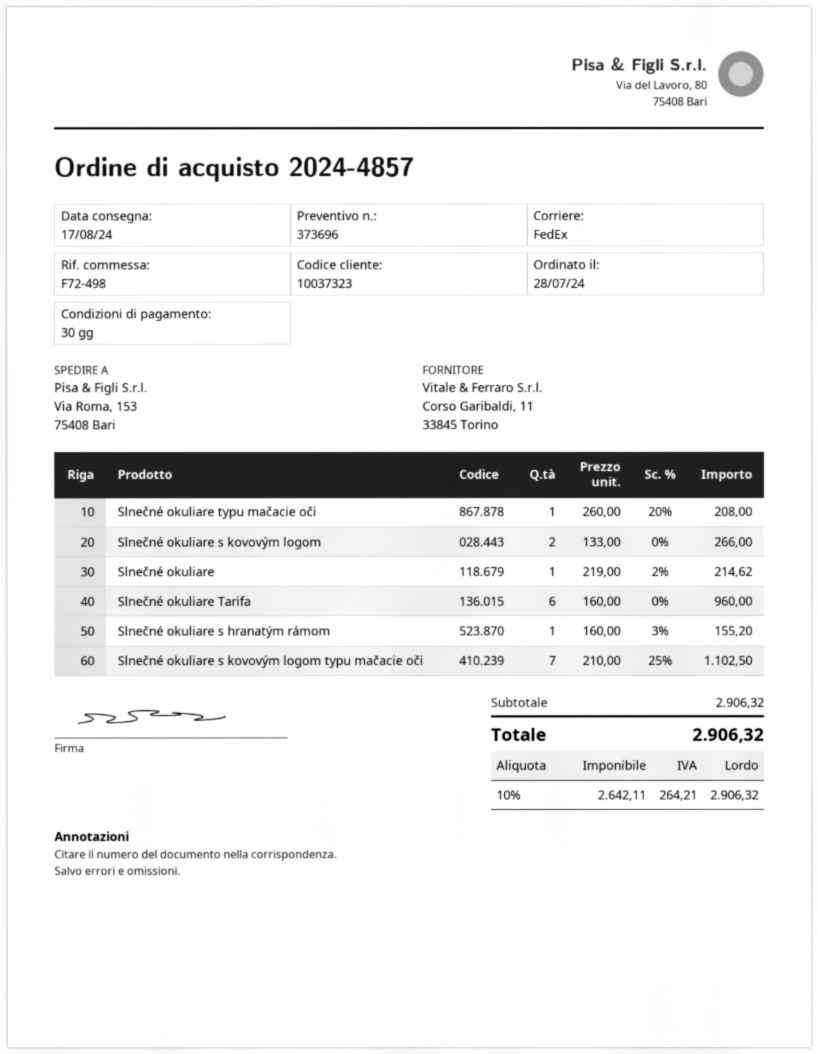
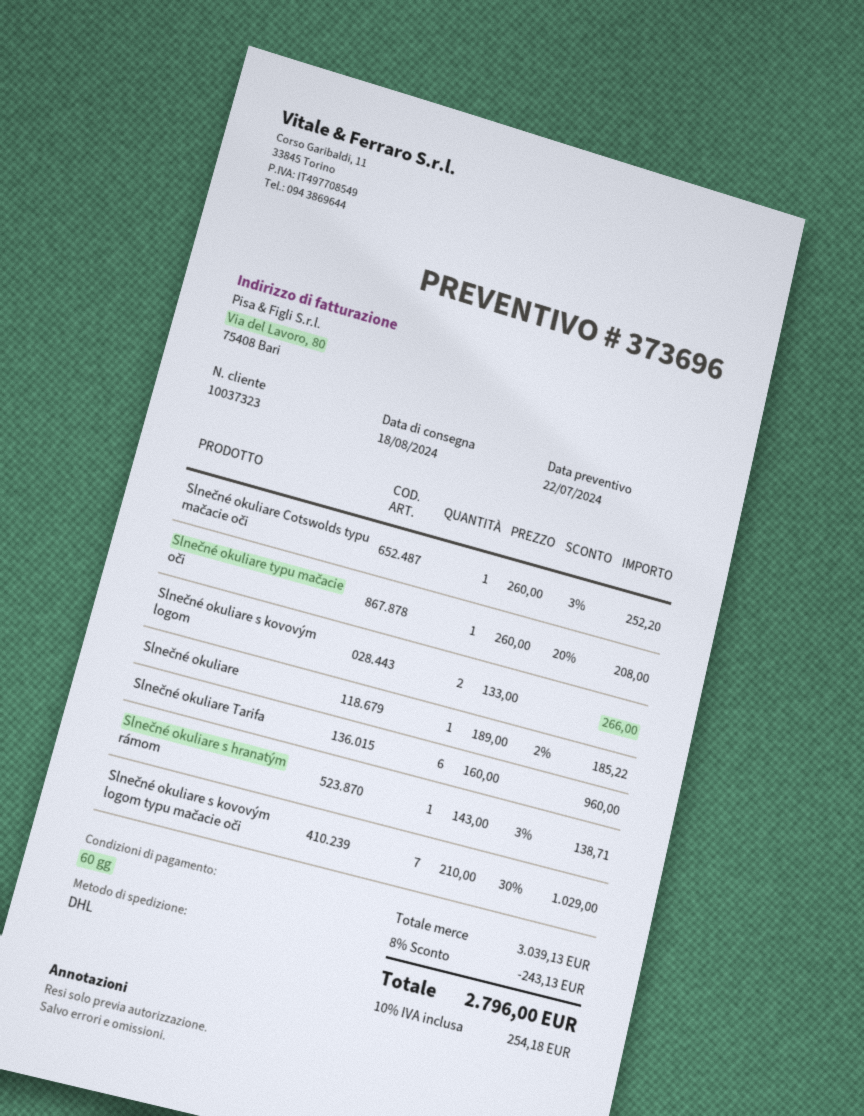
delivery date: 2024-08-17 -> 2024-08-18
payment terms: 30 days -> 60 days
shipping method: FedEx -> DHL
Slnečné okuliare: 1 x 219.00 - 2% = 214.62 -> 1 x 189.00 - 2% = 185.22
Slnečné okuliare s hranatým rámom: 1 x 160.00 - 3% = 155.20 -> 1 x 143.00 - 3% = 138.71
Slnečné okuliare s kovovým logom typu mačacie oči: 7 x 210.00 - 25% = 1102.50 -> 7 x 210.00 - 30% = 1029.00
Slnečné okuliare Cotswolds typu mačacie oči: none -> 1 x 260.00 - 3% = 252.20
subtotal: 2906.32 -> 3039.13
discount: none -> 8% = 243.13
tax: 10% = 264.21 -> 10% = 254.18
total: 2906.32 -> 2796.00

